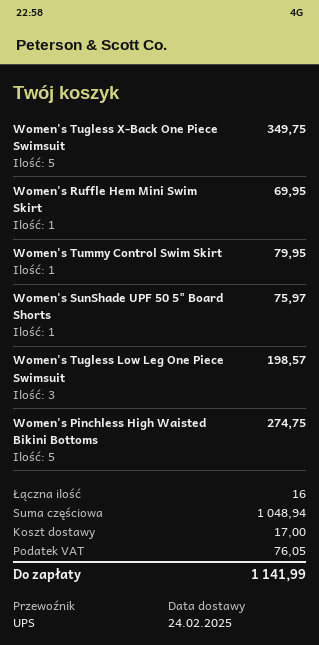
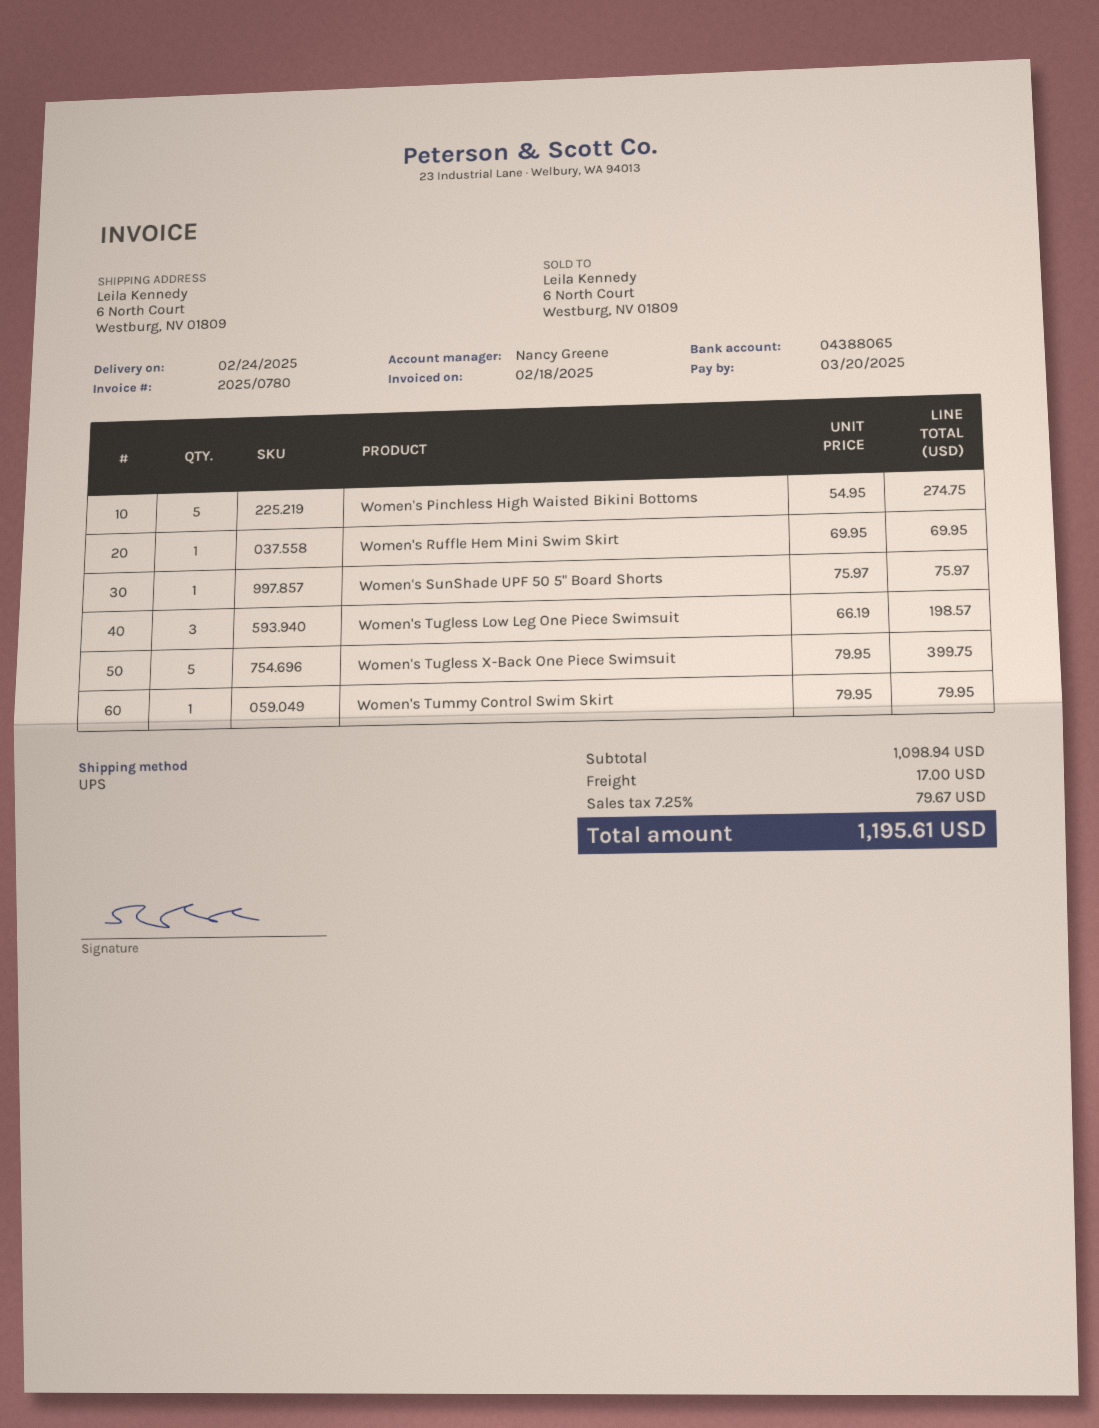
Women's Tugless X-Back One Piece Swimsuit: 5 for 349.75 -> 5 for 399.75
subtotal: 1048.94 -> 1098.94
tax: 76.05 -> 79.67
total: 1141.99 -> 1195.61

